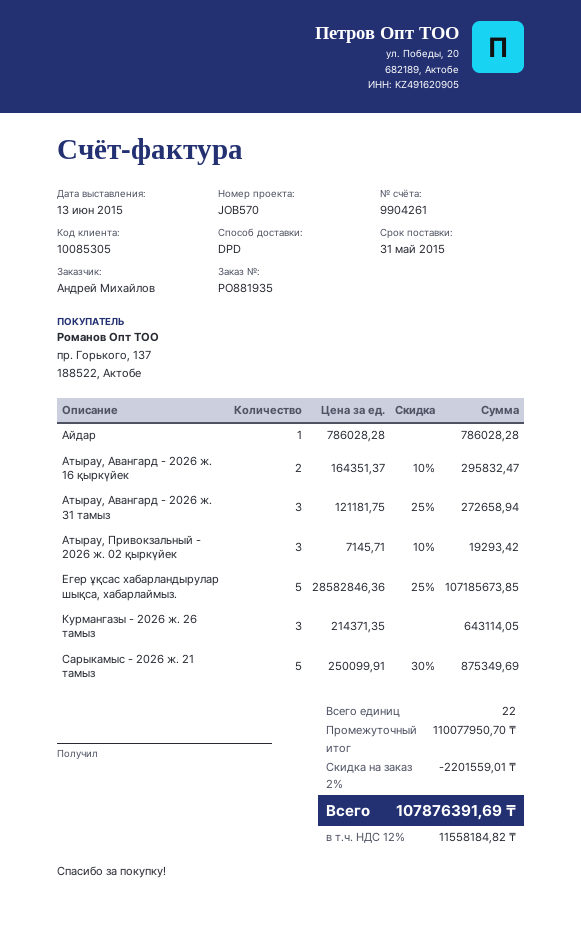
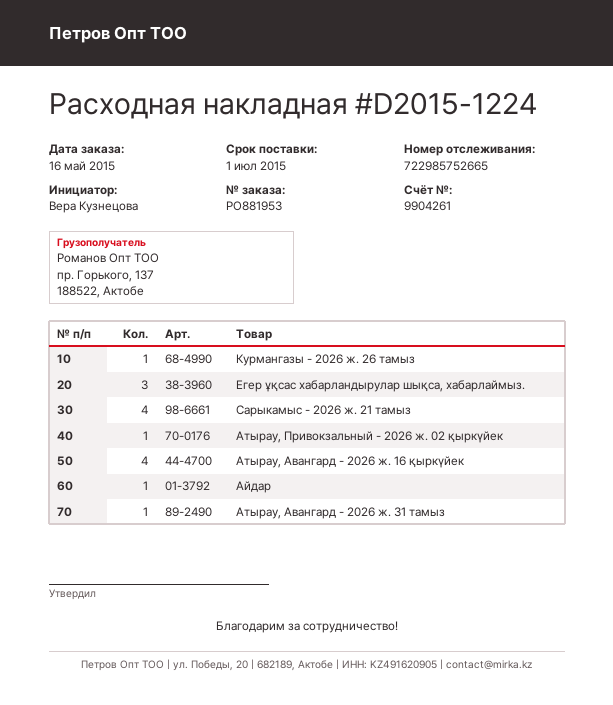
order number: PO881935 -> PO881953
delivery date: 2015-05-31 -> 2015-07-01
ordered by: Андрей Михайлов -> Вера Кузнецова
Атырау, Авангард - 2026 ж. 16 қыркүйек: 2 -> 4
Атырау, Авангард - 2026 ж. 31 тамыз: 3 -> 1
Атырау, Привокзальный - 2026 ж. 02 қыркүйек: 3 -> 1
Егер ұқсас хабарландырулар шықса, хабарлаймыз.: 5 -> 3
Курмангазы - 2026 ж. 26 тамыз: 3 -> 1
Сарыкамыс - 2026 ж. 21 тамыз: 5 -> 4

